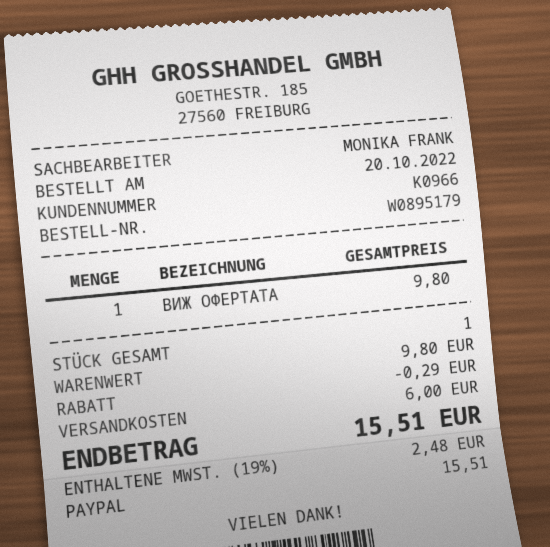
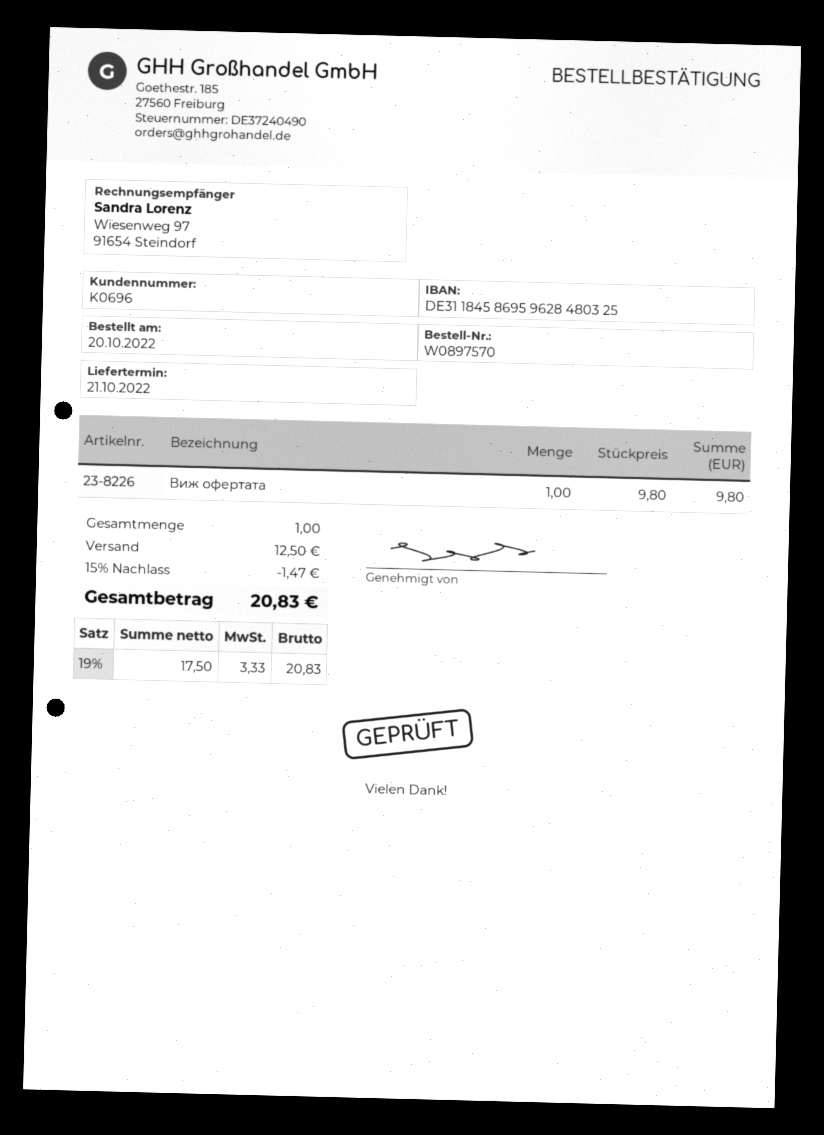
order number: W0895179 -> W0897570
customer number: K0966 -> K0696
discount: 0.29 -> 1.47
shipping: 6.00 -> 12.50
tax: 19% = 2.48 -> 19% = 3.33
total: 15.51 -> 20.83

